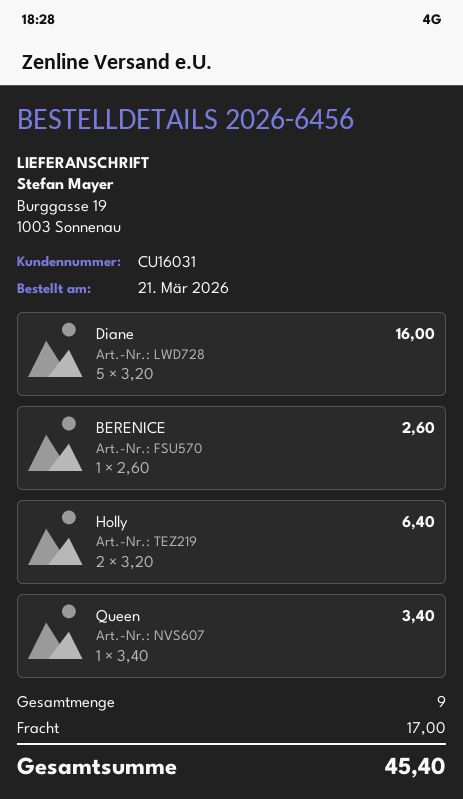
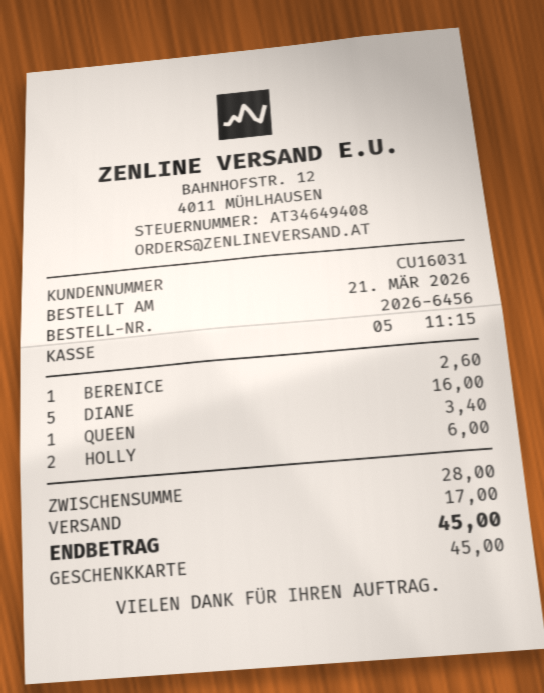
Holly: 2 for 6.40 -> 2 for 6.00
total: 45.40 -> 45.00

